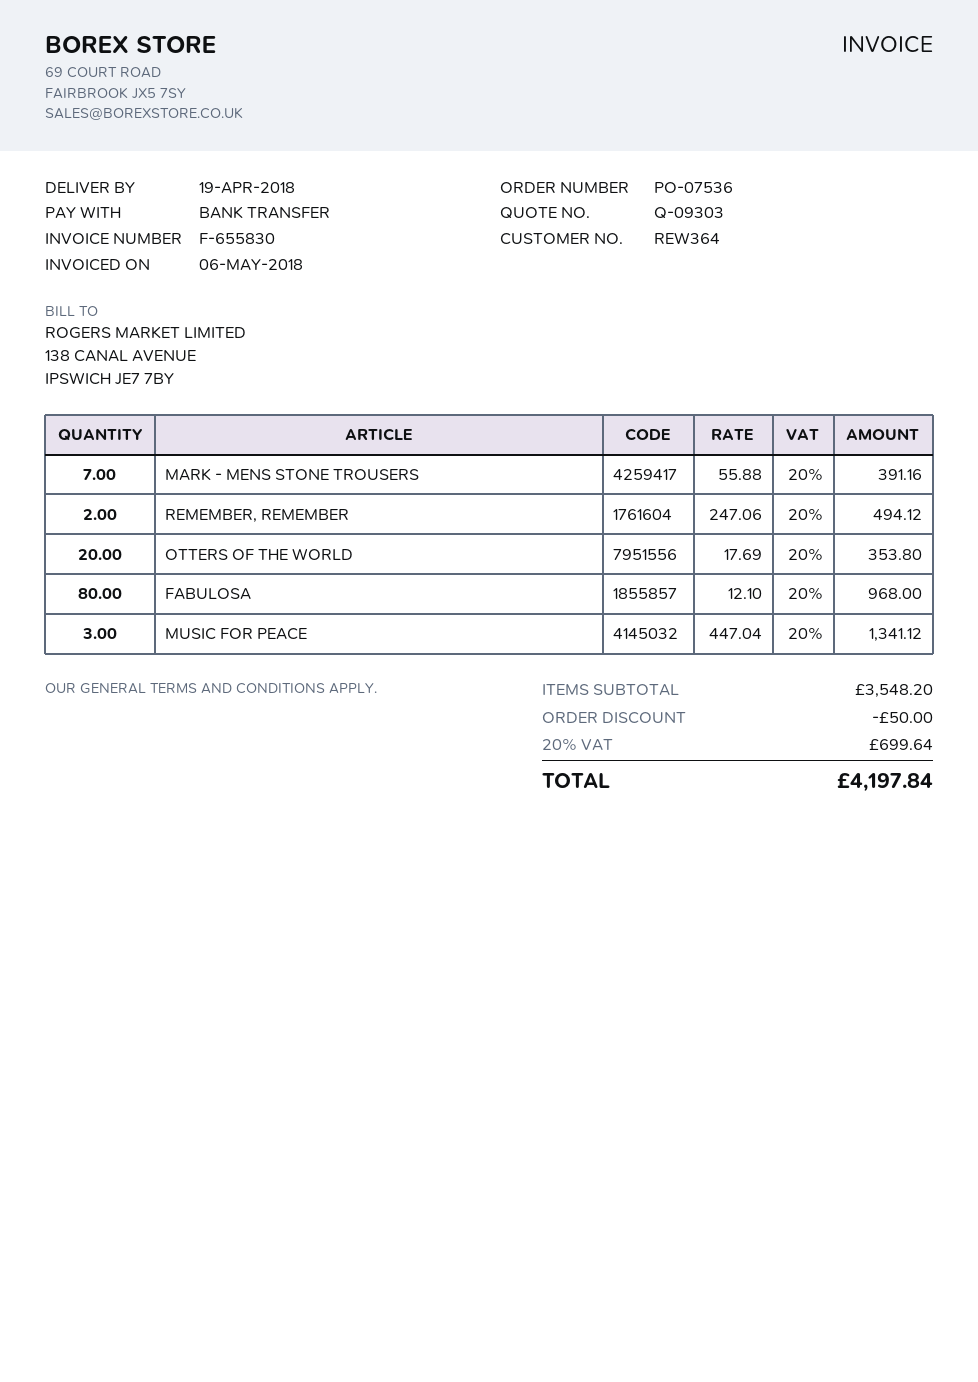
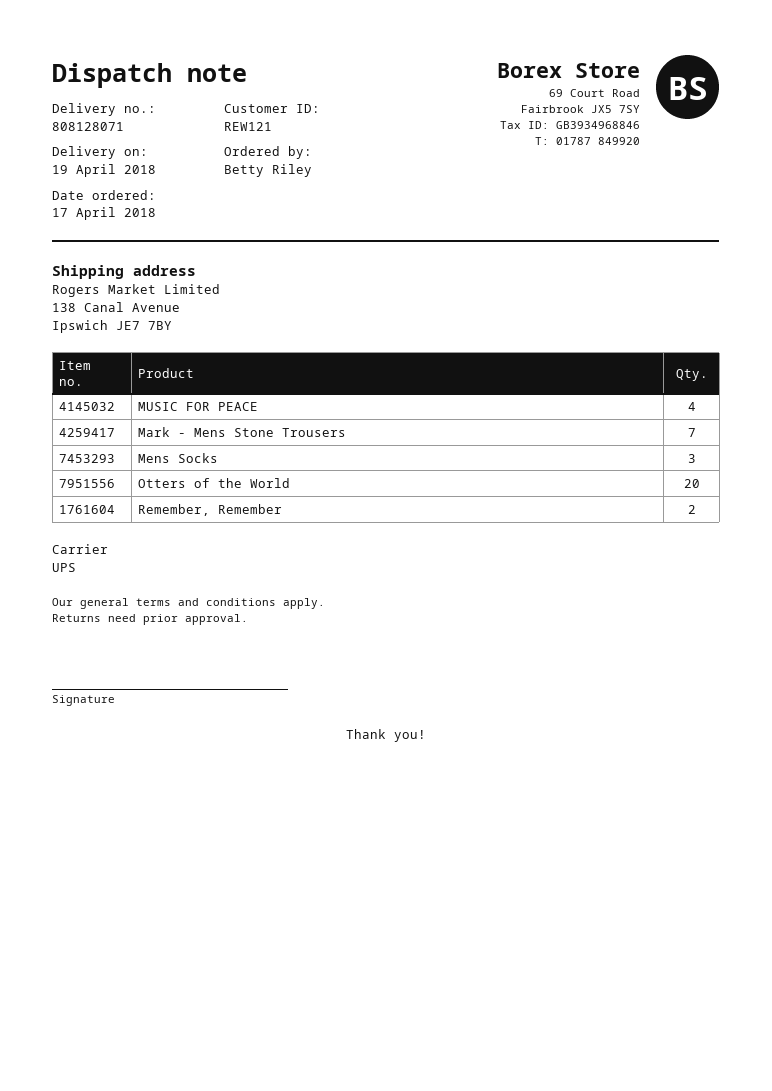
customer number: REW364 -> REW121
FABULOSA: 80 -> none
MUSIC FOR PEACE: 3 -> 4
Mens Socks: none -> 3

